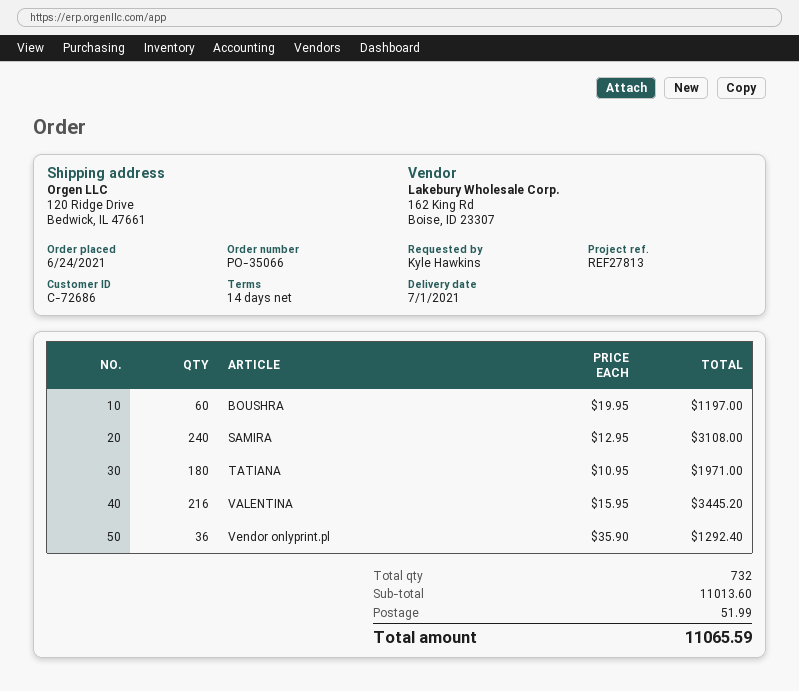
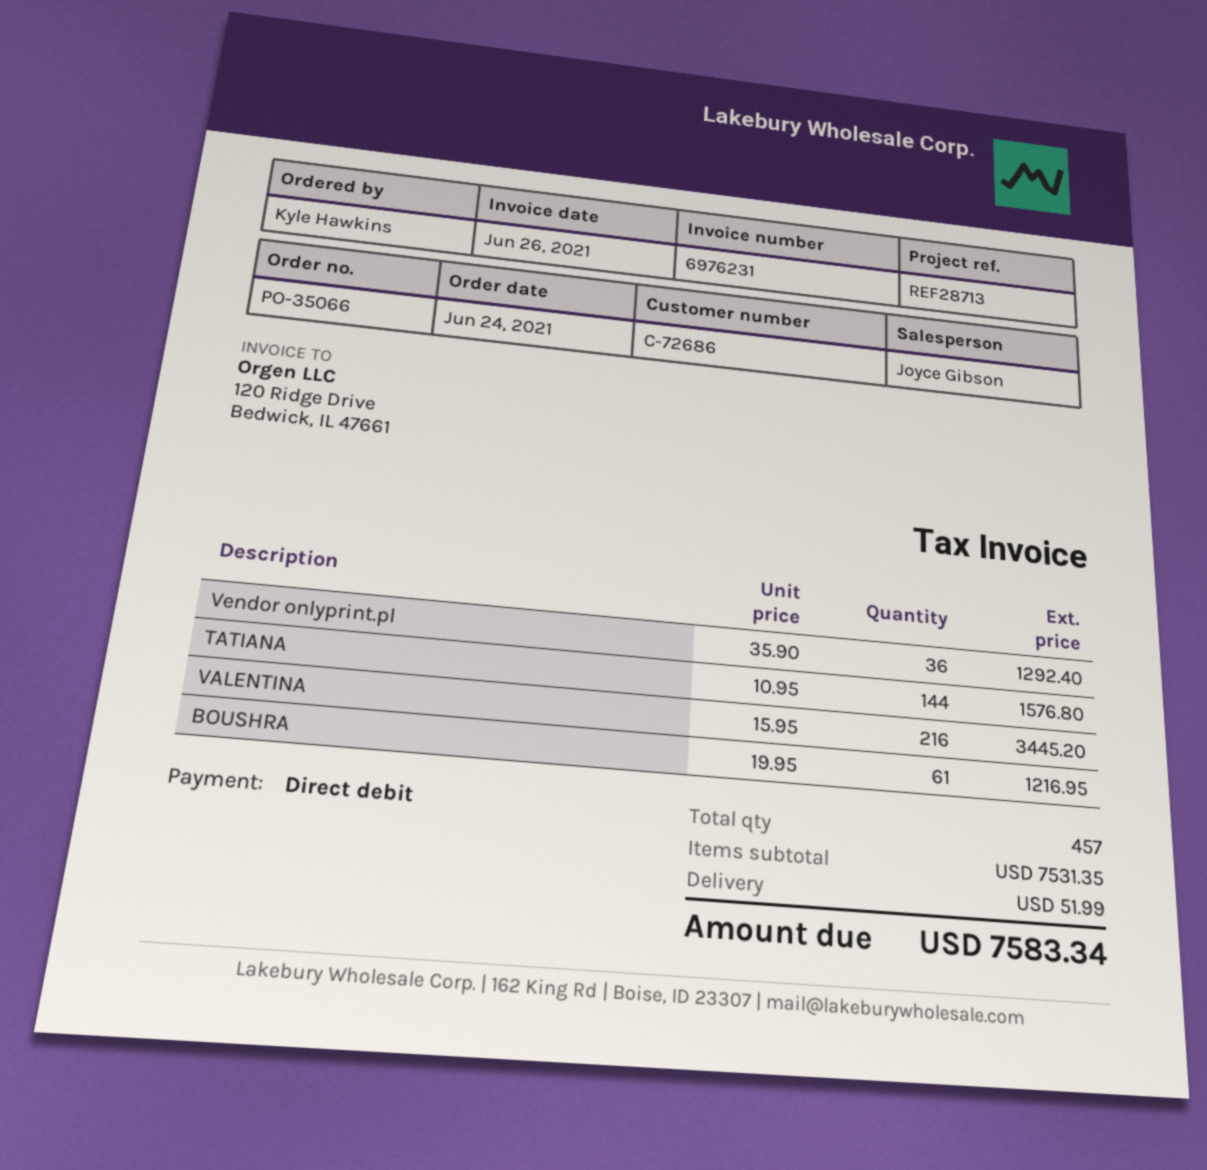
reference: REF27813 -> REF28713
BOUSHRA: 60 x 19.95 = 1197.00 -> 61 x 19.95 = 1216.95
SAMIRA: 240 x 12.95 = 3108.00 -> none
TATIANA: 180 x 10.95 = 1971.00 -> 144 x 10.95 = 1576.80
total quantity: 732 -> 457
subtotal: 11013.60 -> 7531.35
total: 11065.59 -> 7583.34

